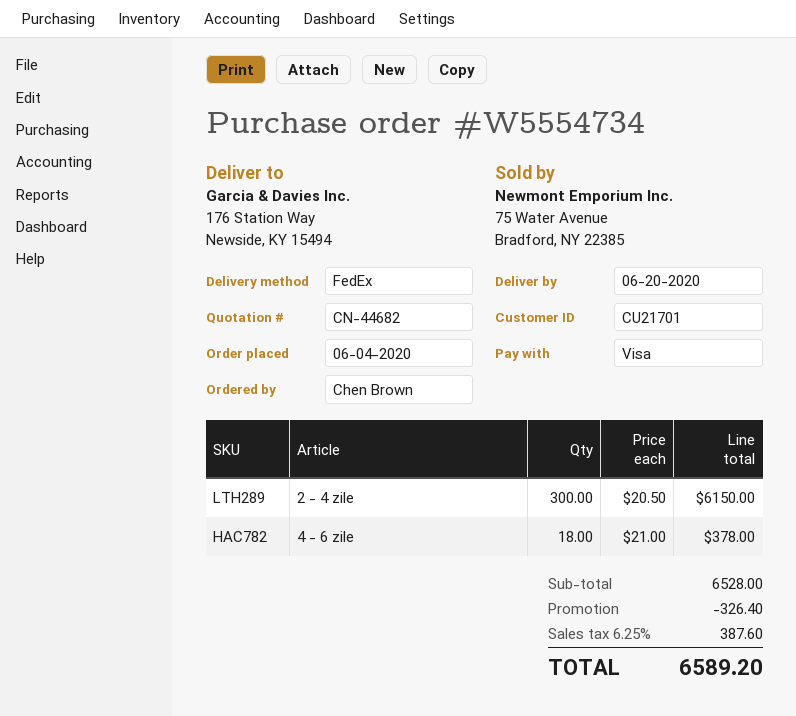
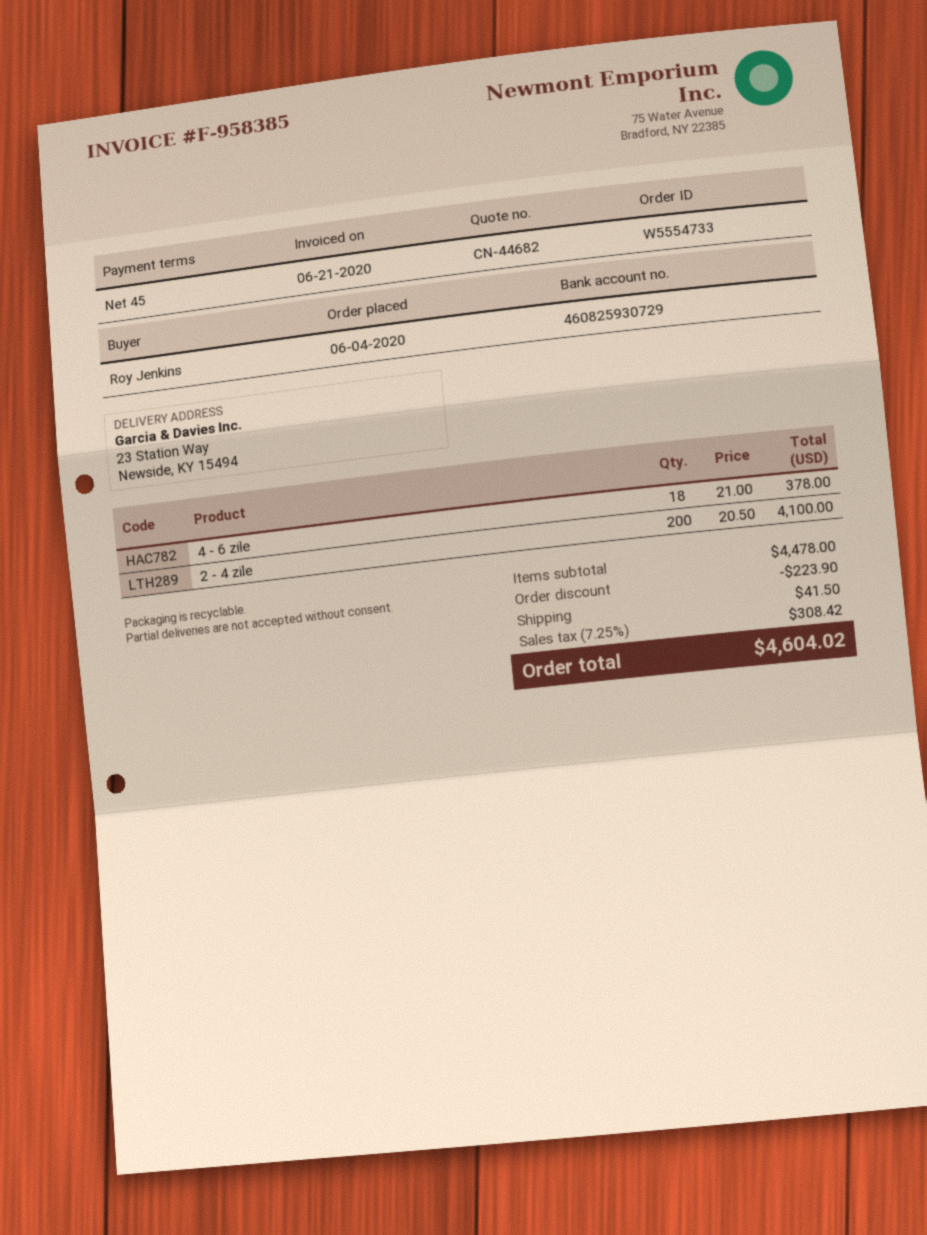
order number: W5554734 -> W5554733
ordered by: Chen Brown -> Roy Jenkins
ship to: 176 Station Way, Newside, KY 15494 -> 23 Station Way, Newside, KY 15494
2 - 4 zile: 300 x 20.50 = 6150.00 -> 200 x 20.50 = 4100.00
subtotal: 6528.00 -> 4478.00
discount: 326.40 -> 223.90
shipping: none -> 41.50
tax: 6.25% = 387.60 -> 7.25% = 308.42
total: 6589.20 -> 4604.02

